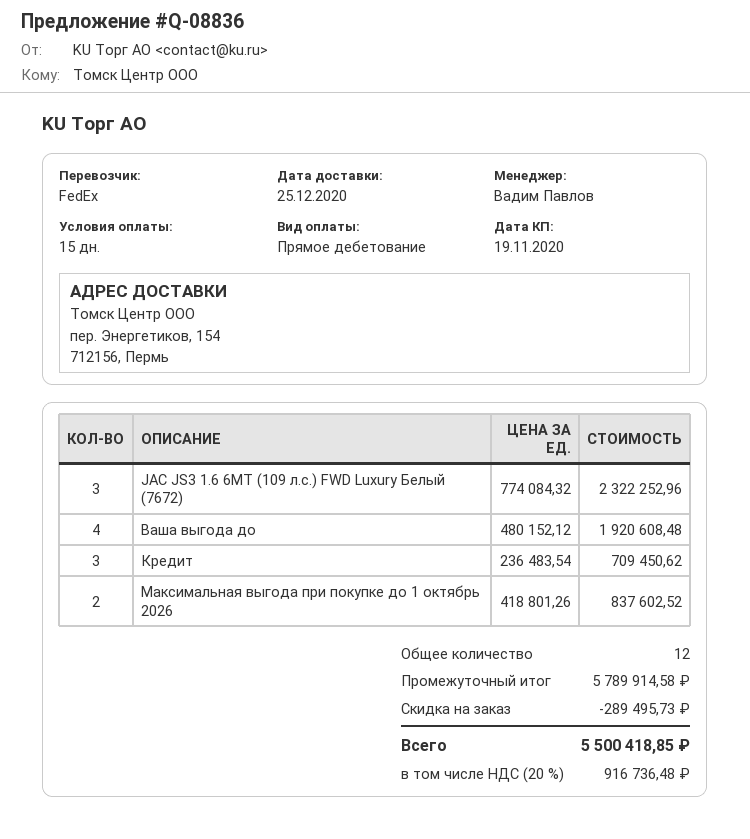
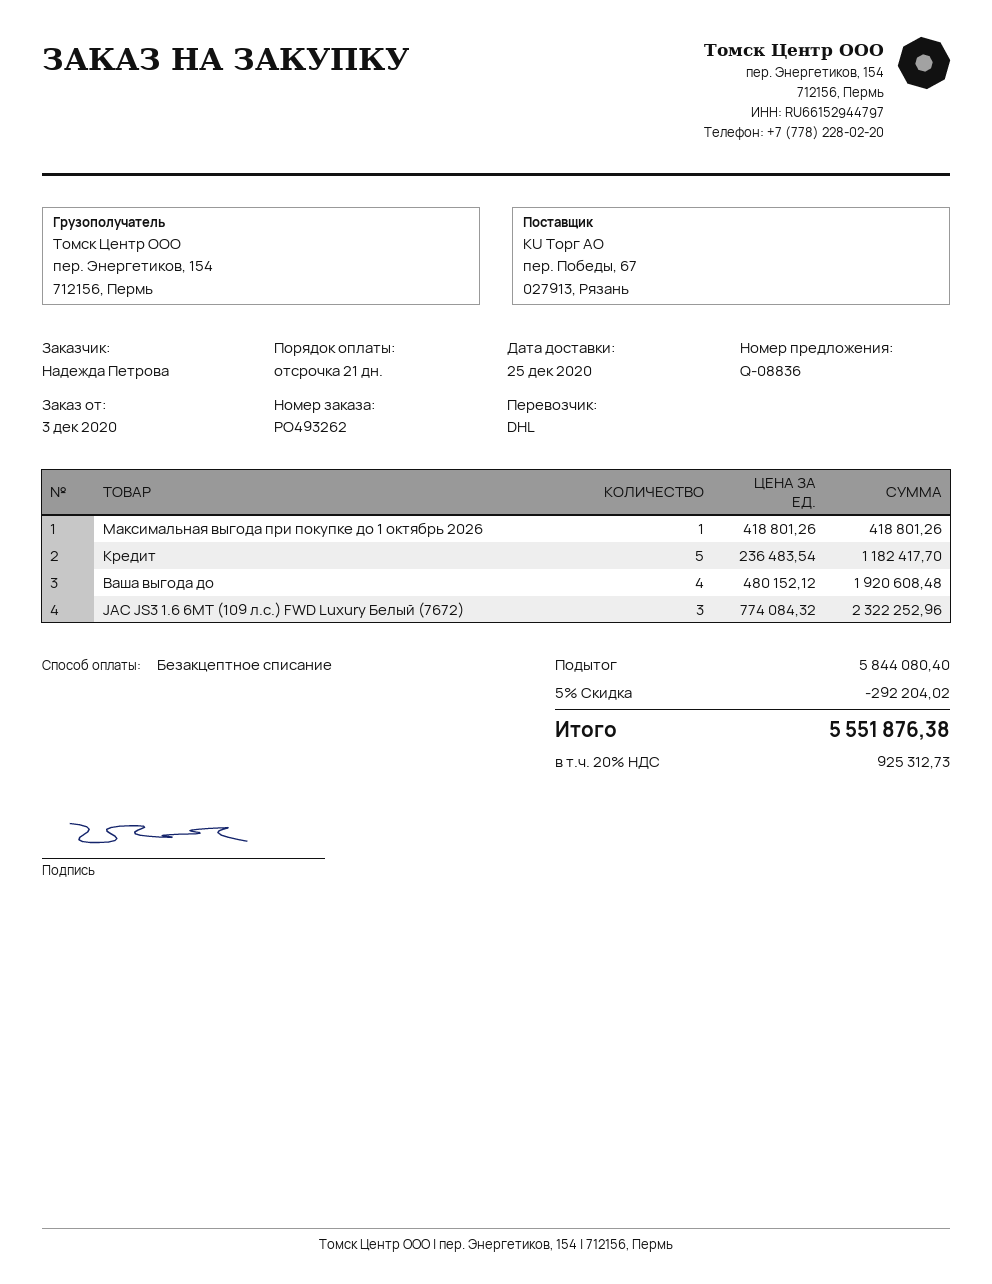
payment terms: 15 days -> 21 days
shipping method: FedEx -> DHL
Кредит: 3 x 236483.54 = 709450.62 -> 5 x 236483.54 = 1182417.70
Максимальная выгода при покупке до 1 октябрь 2026: 2 x 418801.26 = 837602.52 -> 1 x 418801.26 = 418801.26
subtotal: 5789914.58 -> 5844080.40
discount: 289495.73 -> 292204.02
tax: 20% = 916736.48 -> 20% = 925312.73
total: 5500418.85 -> 5551876.38

